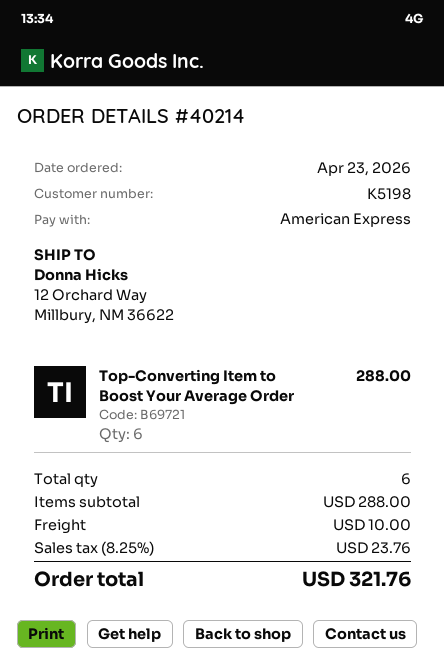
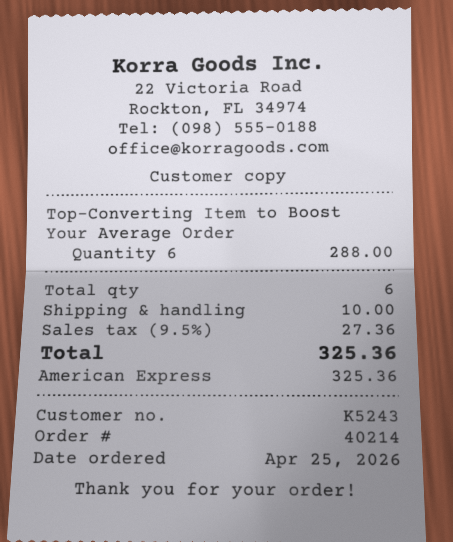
order date: 2026-04-23 -> 2026-04-25
customer number: K5198 -> K5243
tax: 8.25% = 23.76 -> 9.5% = 27.36
total: 321.76 -> 325.36

